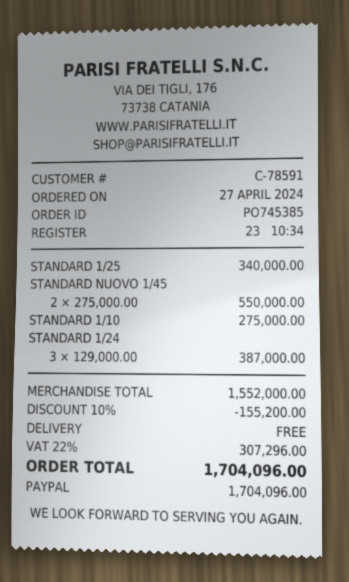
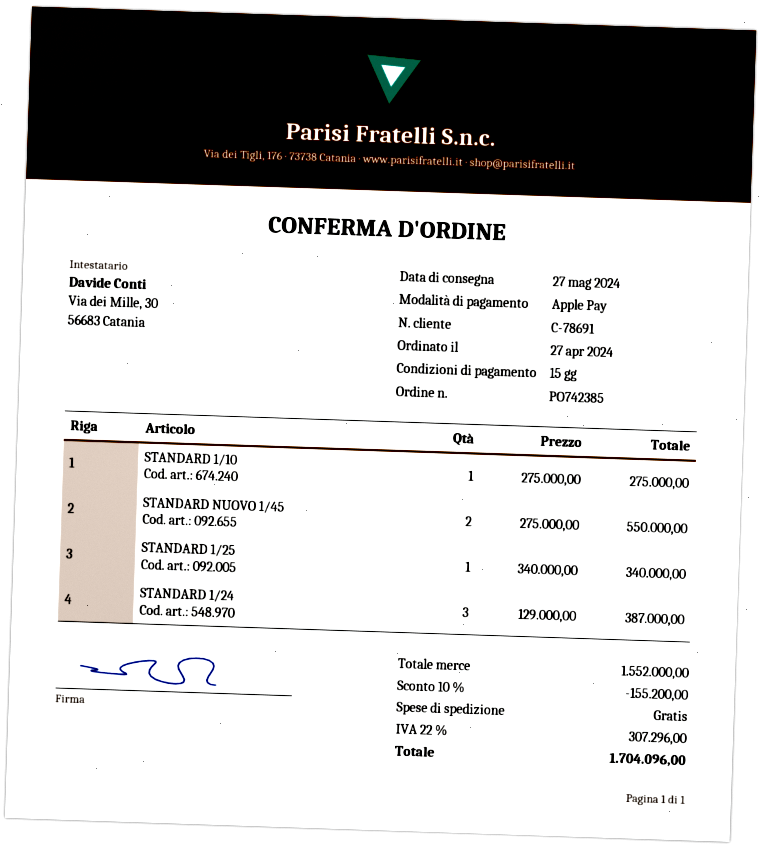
order number: PO745385 -> PO742385
customer number: C-78591 -> C-78691
payment method: PayPal -> Apple Pay

